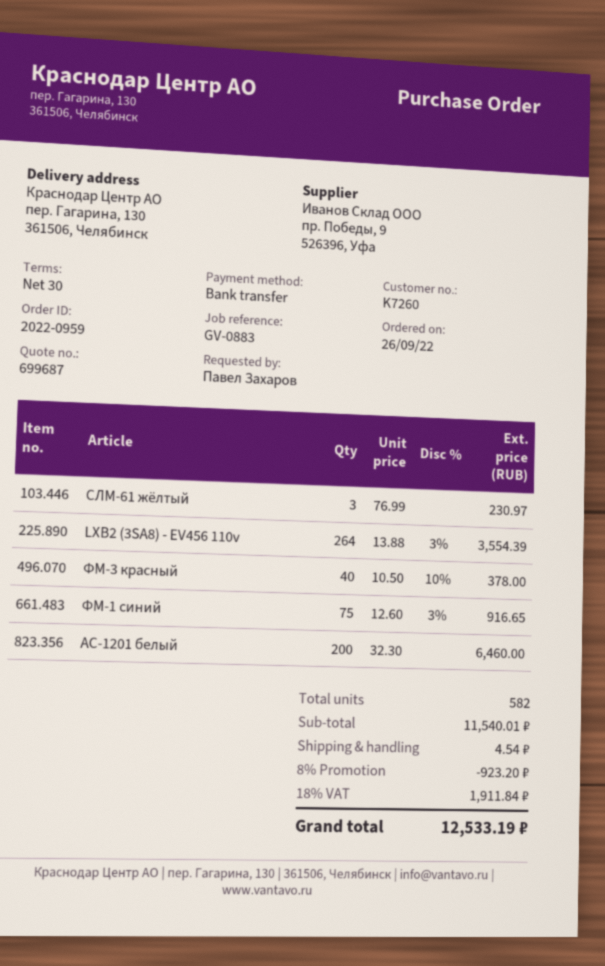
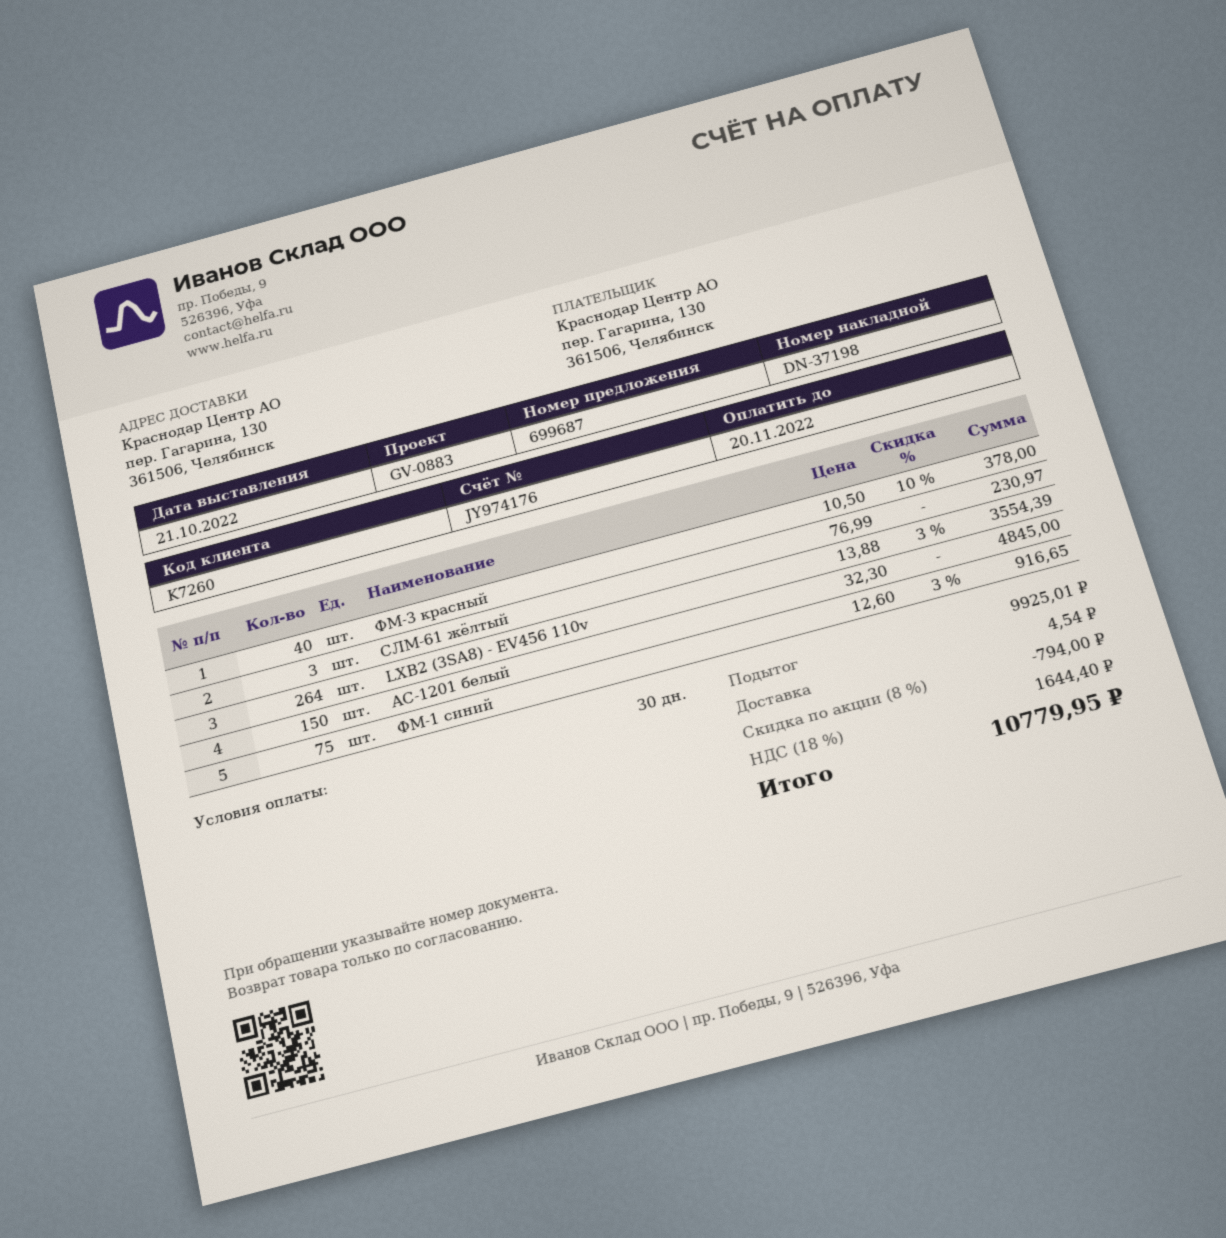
АС-1201 белый: 200 x 32.30 = 6460.00 -> 150 x 32.30 = 4845.00
subtotal: 11540.01 -> 9925.01
discount: 8% = 923.20 -> 8% = 794.00
tax: 18% = 1911.84 -> 18% = 1644.40
total: 12533.19 -> 10779.95

